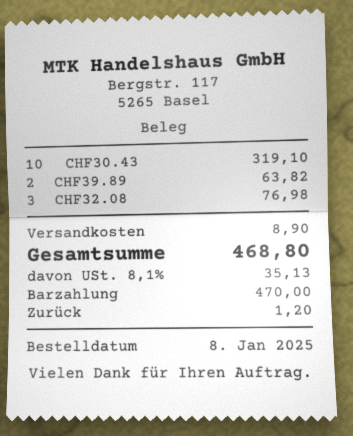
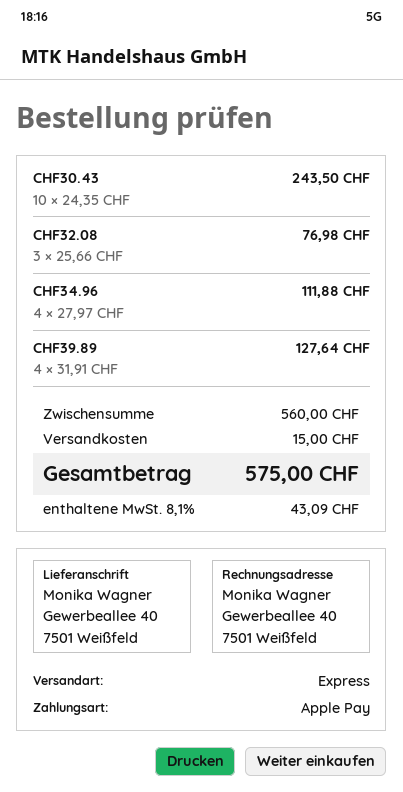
payment method: cash -> Apple Pay
CHF30.43: 10 for 319.10 -> 10 for 243.50
CHF39.89: 2 for 63.82 -> 4 for 127.64
CHF34.96: none -> 4 for 111.88
shipping: 8.90 -> 15.00
tax: 8.1% = 35.13 -> 8.1% = 43.09
total: 468.80 -> 575.00

